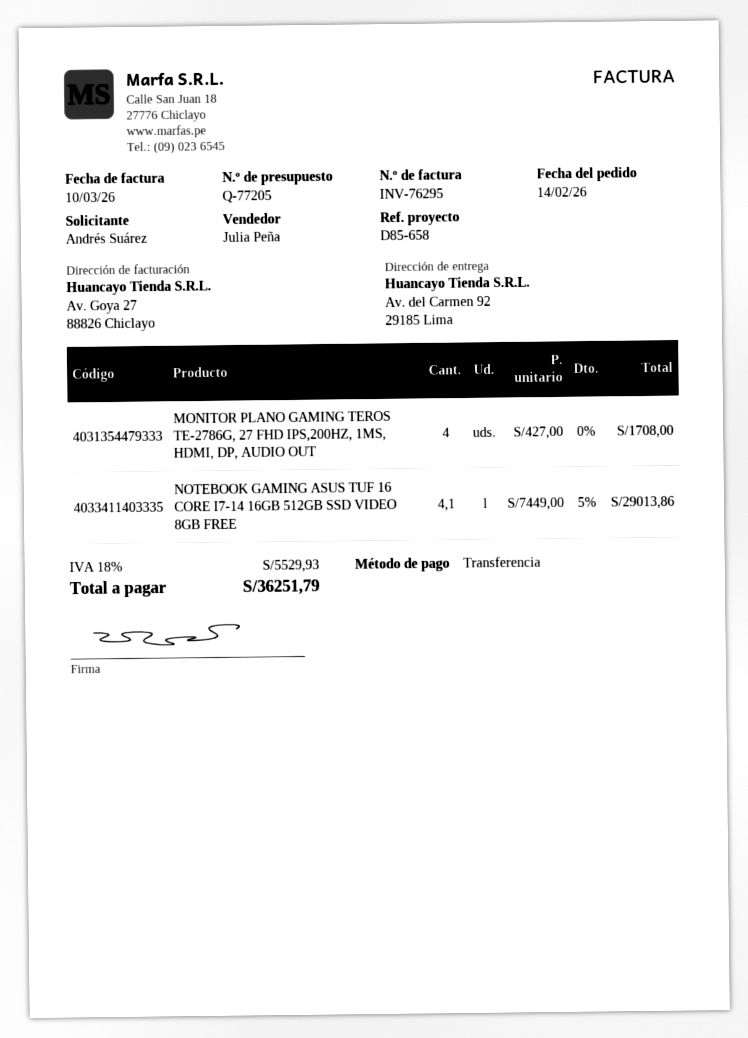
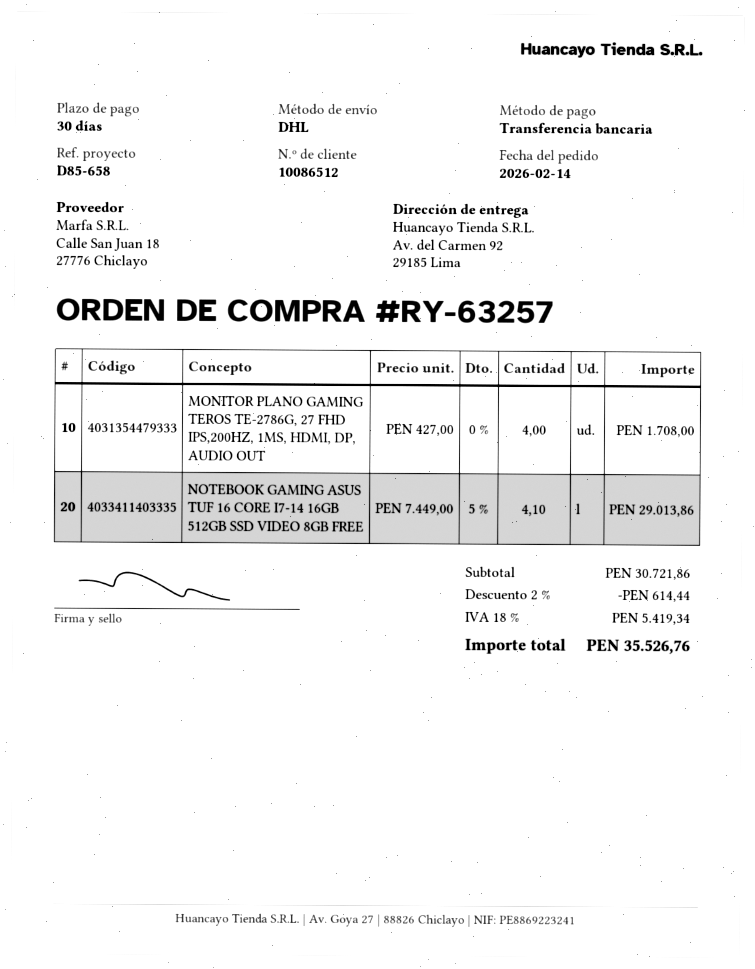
discount: none -> 2% = 614.44
tax: 18% = 5529.93 -> 18% = 5419.34
total: 36251.79 -> 35526.76

